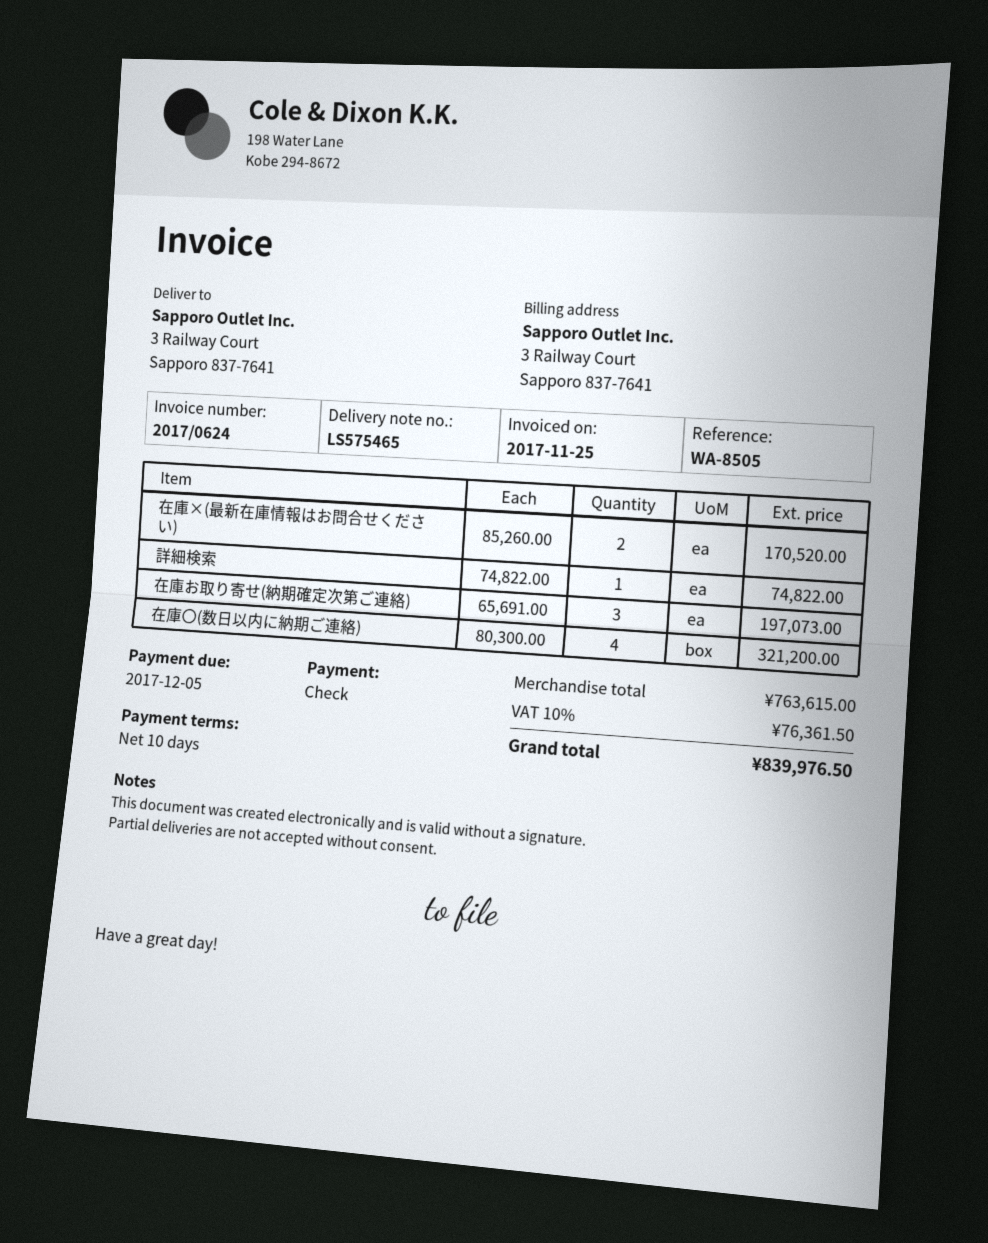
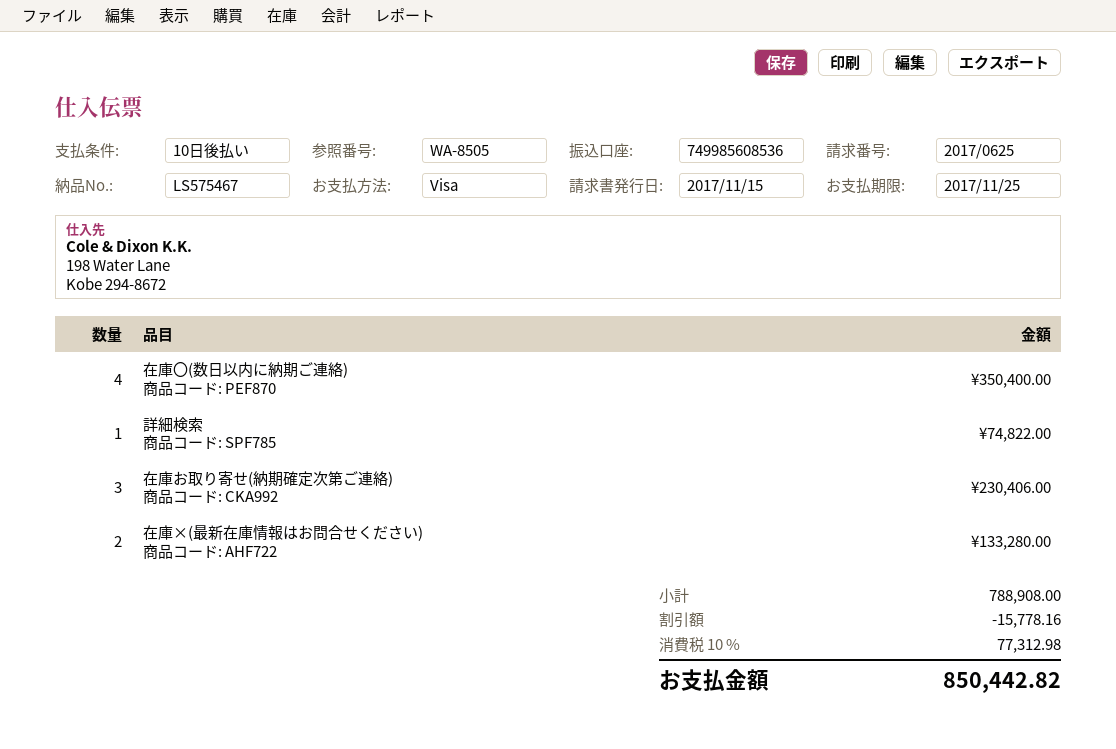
delivery note number: LS575465 -> LS575467
invoice number: 2017/0624 -> 2017/0625
invoice date: 2017-11-25 -> 2017-11-15
due date: 2017-12-05 -> 2017-11-25
payment method: cheque -> Visa
在庫×(最新在庫情報はお問合せください): 2 for 170520.00 -> 2 for 133280.00
在庫お取り寄せ(納期確定次第ご連絡): 3 for 197073.00 -> 3 for 230406.00
在庫〇(数日以内に納期ご連絡): 4 for 321200.00 -> 4 for 350400.00
subtotal: 763615.00 -> 788908.00
discount: none -> 15778.16
tax: 10% = 76361.50 -> 10% = 77312.98
total: 839976.50 -> 850442.82

